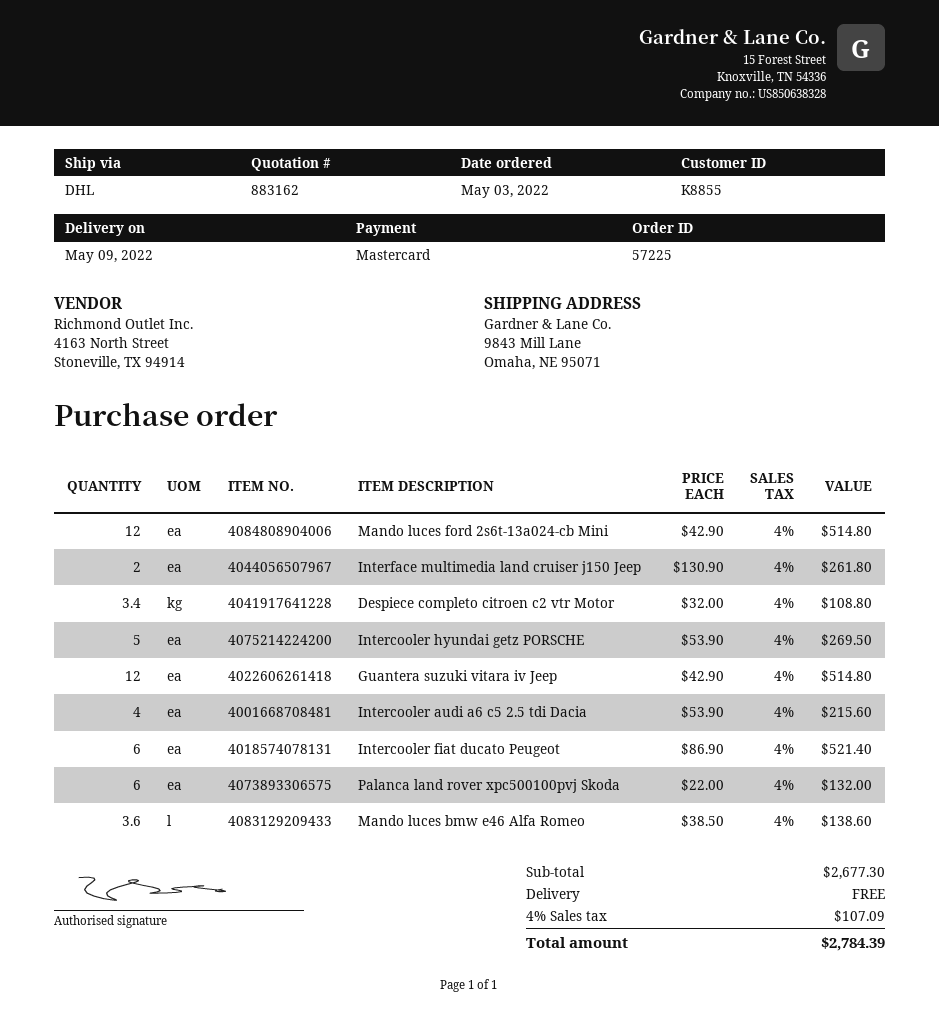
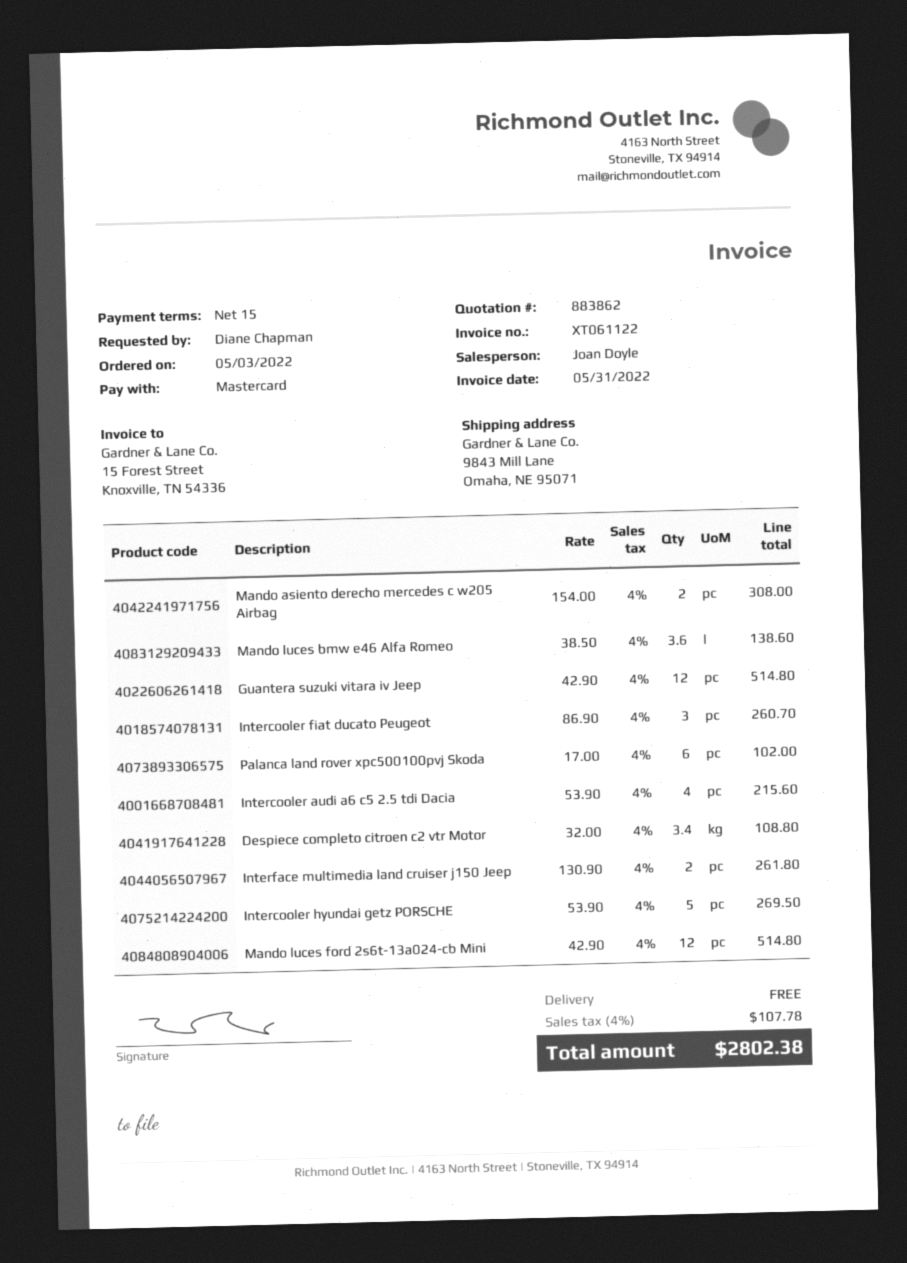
quote number: 883162 -> 883862
Intercooler fiat ducato Peugeot: 6 x 86.90 = 521.40 -> 3 x 86.90 = 260.70
Palanca land rover xpc500100pvj Skoda: 6 x 22.00 = 132.00 -> 6 x 17.00 = 102.00
Mando asiento derecho mercedes c w205 Airbag: none -> 2 x 154.00 = 308.00
tax: 4% = 107.09 -> 4% = 107.78
total: 2784.39 -> 2802.38

